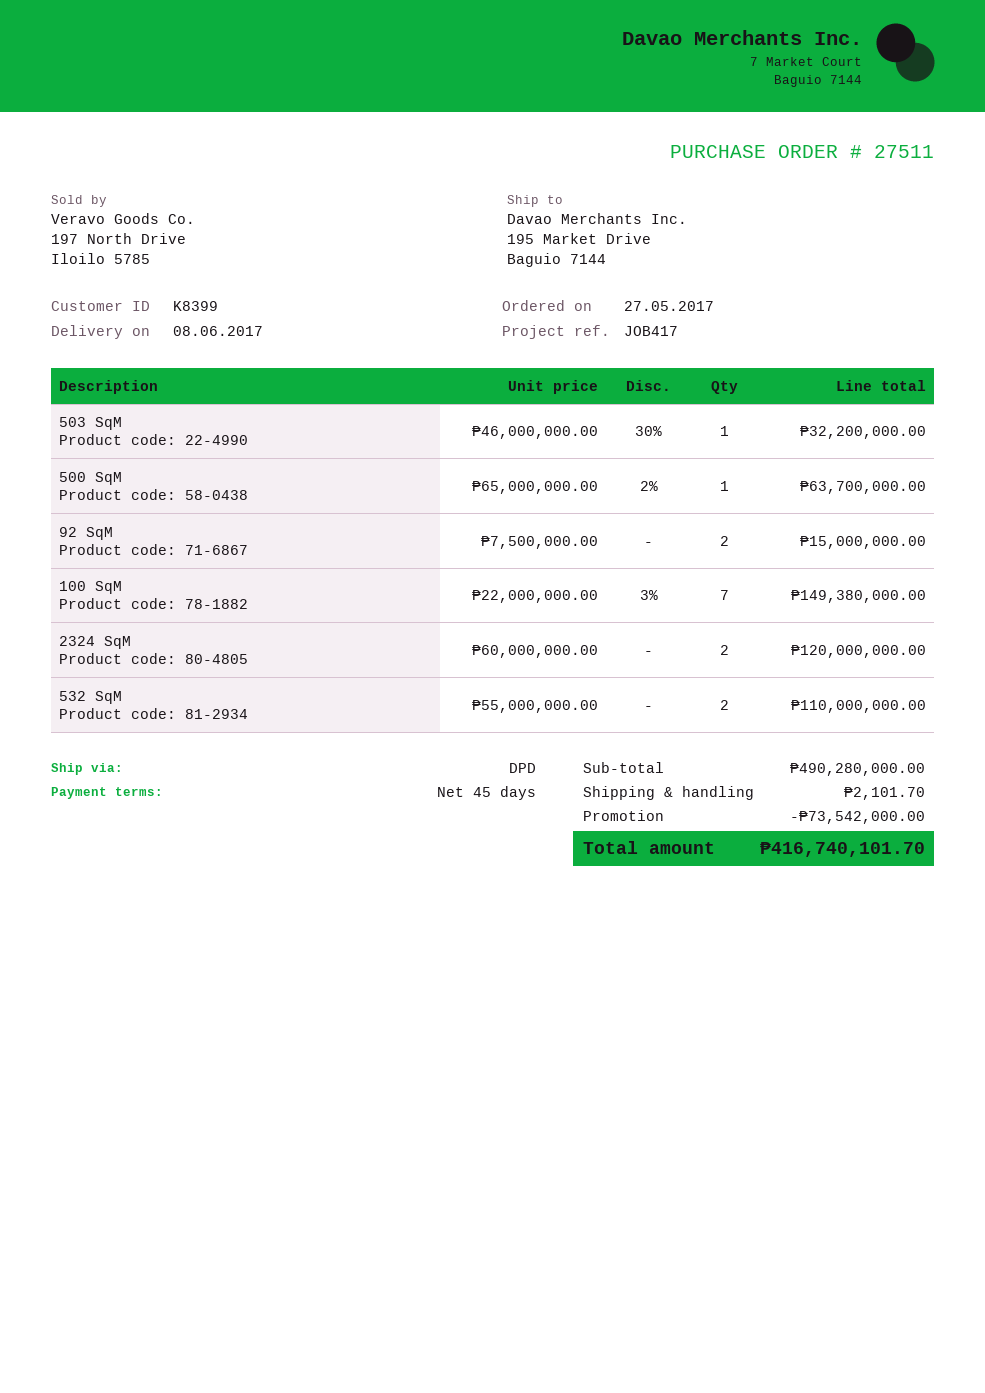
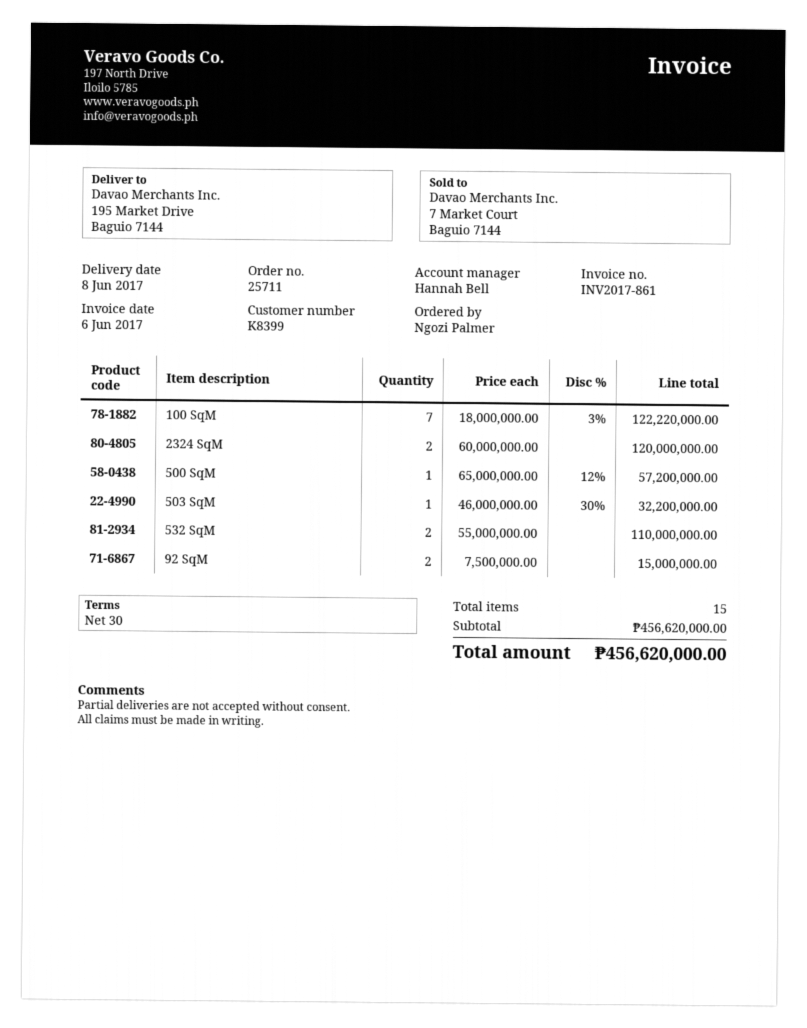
order number: 27511 -> 25711
payment terms: 45 days -> 30 days
500 SqM: 1 x 65000000.00 - 2% = 63700000.00 -> 1 x 65000000.00 - 12% = 57200000.00
100 SqM: 7 x 22000000.00 - 3% = 149380000.00 -> 7 x 18000000.00 - 3% = 122220000.00
subtotal: 490280000.00 -> 456620000.00
discount: 73542000.00 -> none
shipping: 2101.70 -> none
total: 416740101.70 -> 456620000.00

